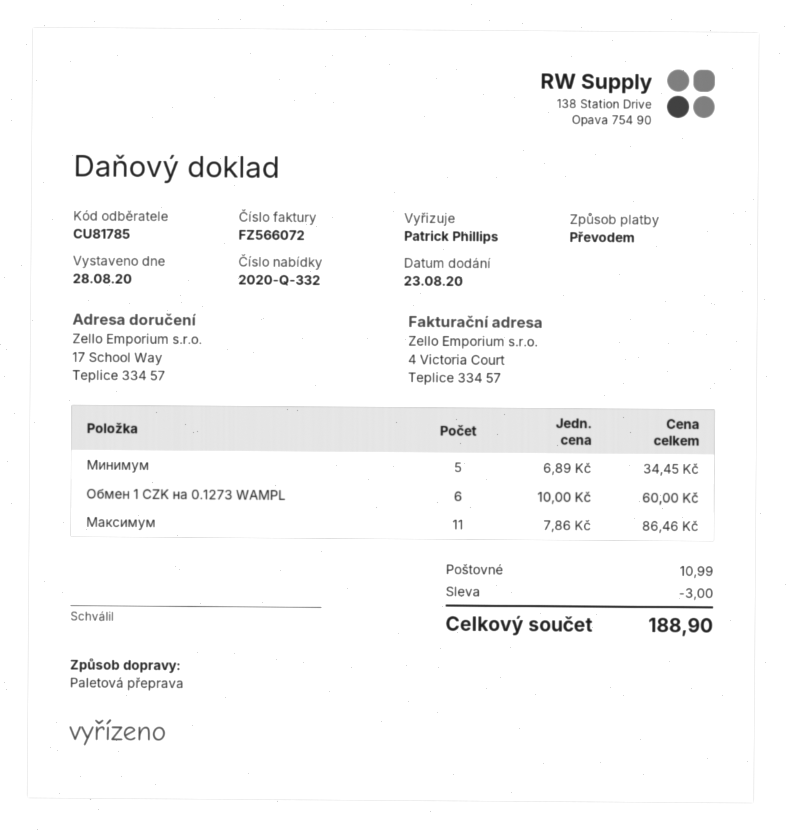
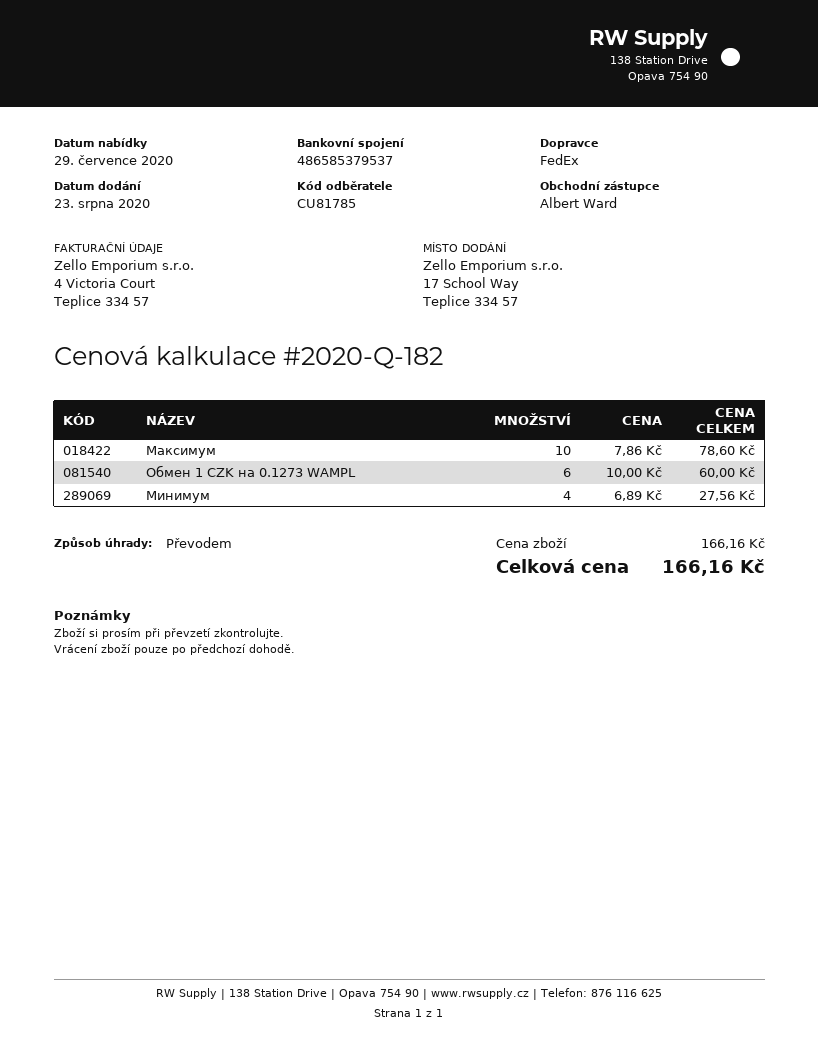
quote number: 2020-Q-332 -> 2020-Q-182
sales rep: Patrick Phillips -> Albert Ward
shipping method: pallet freight -> FedEx
Минимум: 5 x 6.89 = 34.45 -> 4 x 6.89 = 27.56
Максимум: 11 x 7.86 = 86.46 -> 10 x 7.86 = 78.60
discount: 3.00 -> none
shipping: 10.99 -> none
total: 188.90 -> 166.16

